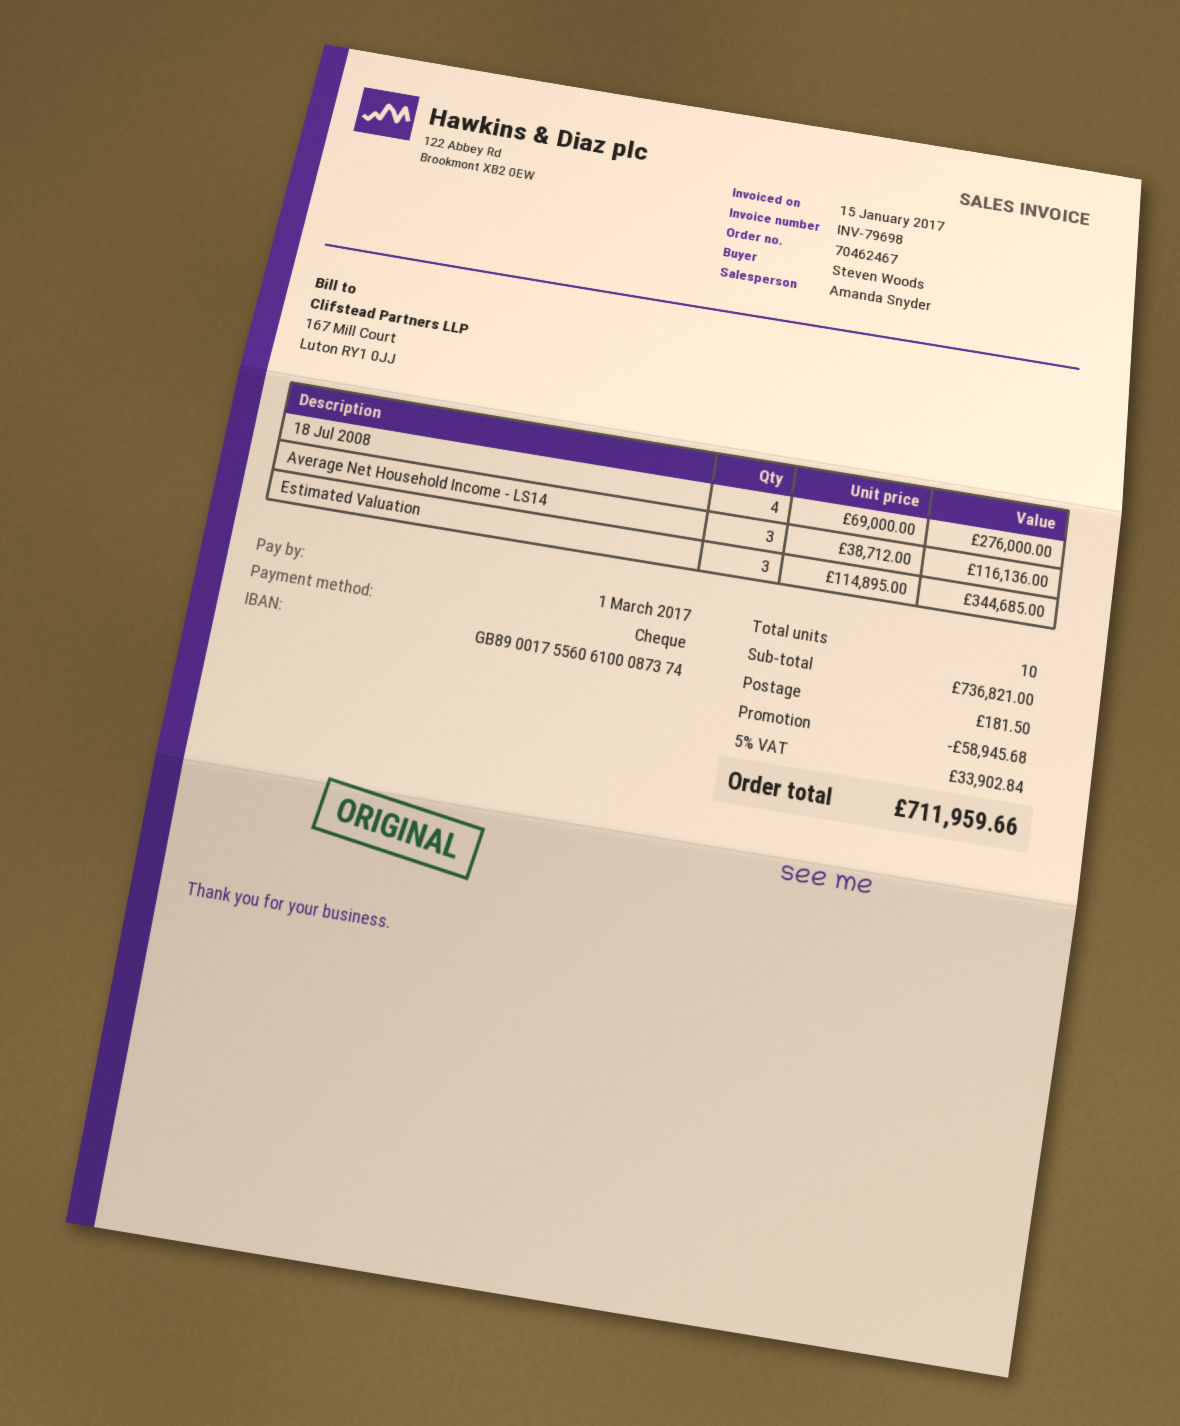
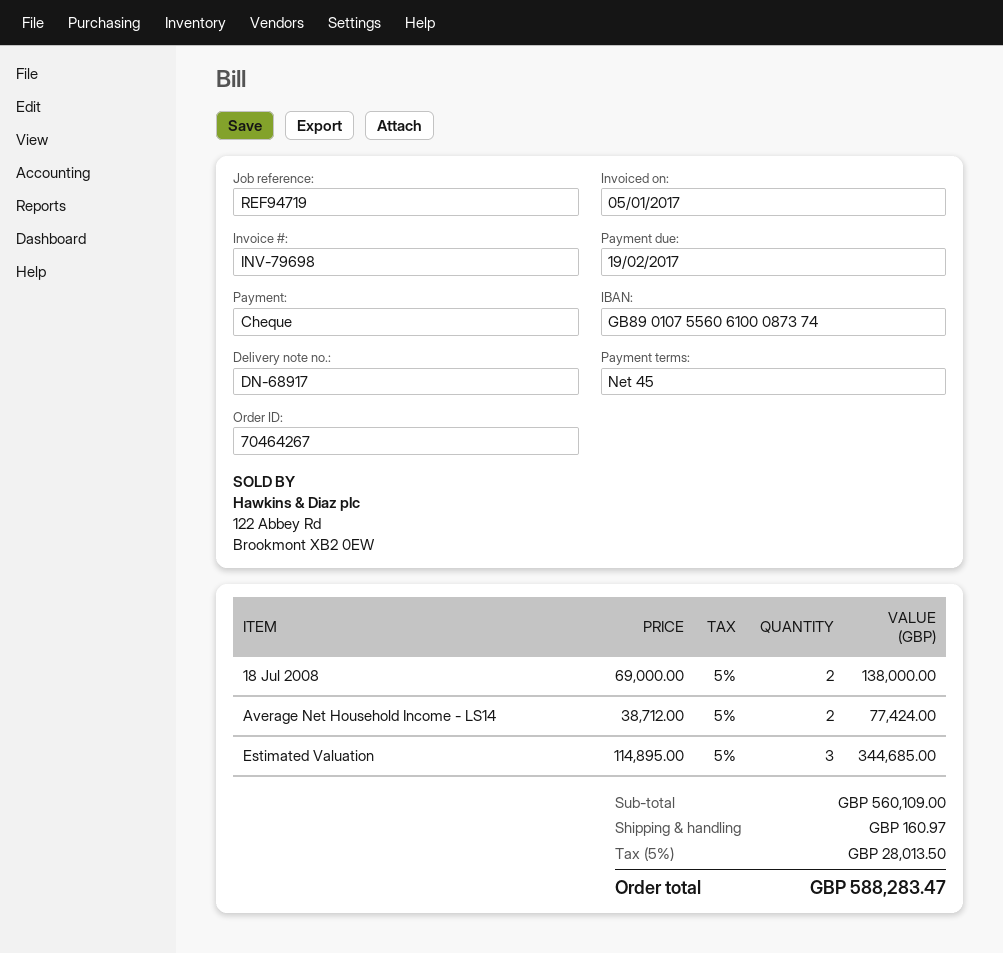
order number: 70462467 -> 70464267
invoice date: 2017-01-15 -> 2017-01-05
due date: 2017-03-01 -> 2017-02-19
bank account: GB89001755606100087374 -> GB89010755606100087374
18 Jul 2008: 4 x 69000.00 = 276000.00 -> 2 x 69000.00 = 138000.00
Average Net Household Income - LS14: 3 x 38712.00 = 116136.00 -> 2 x 38712.00 = 77424.00
subtotal: 736821.00 -> 560109.00
discount: 58945.68 -> none
shipping: 181.50 -> 160.97
tax: 5% = 33902.84 -> 5% = 28013.50
total: 711959.66 -> 588283.47

